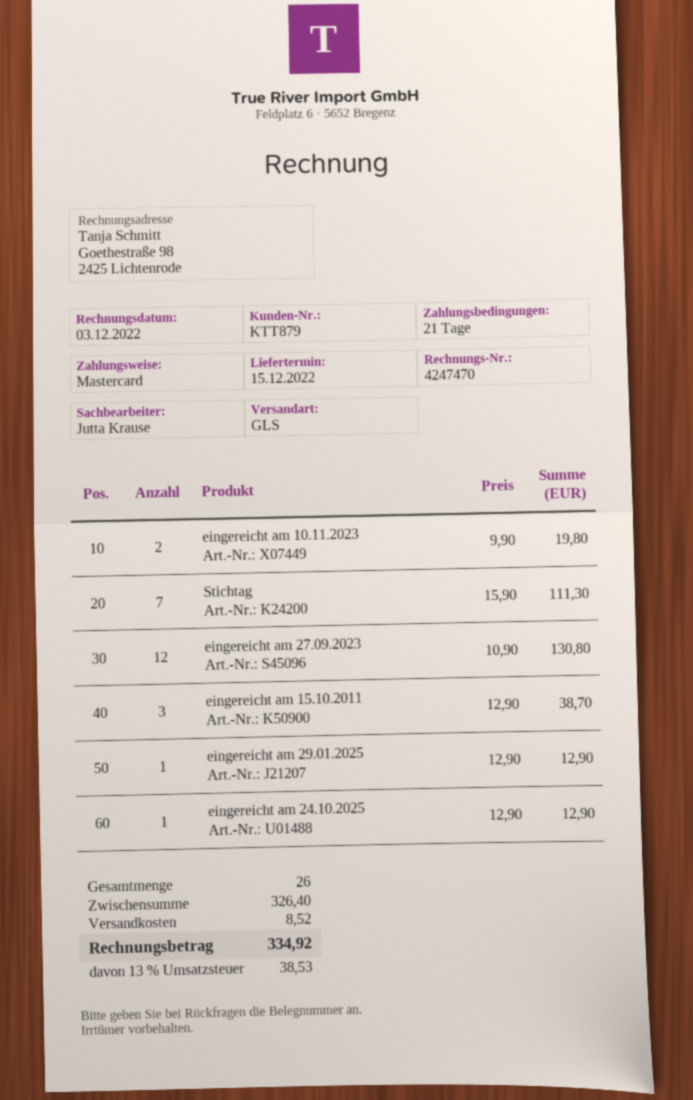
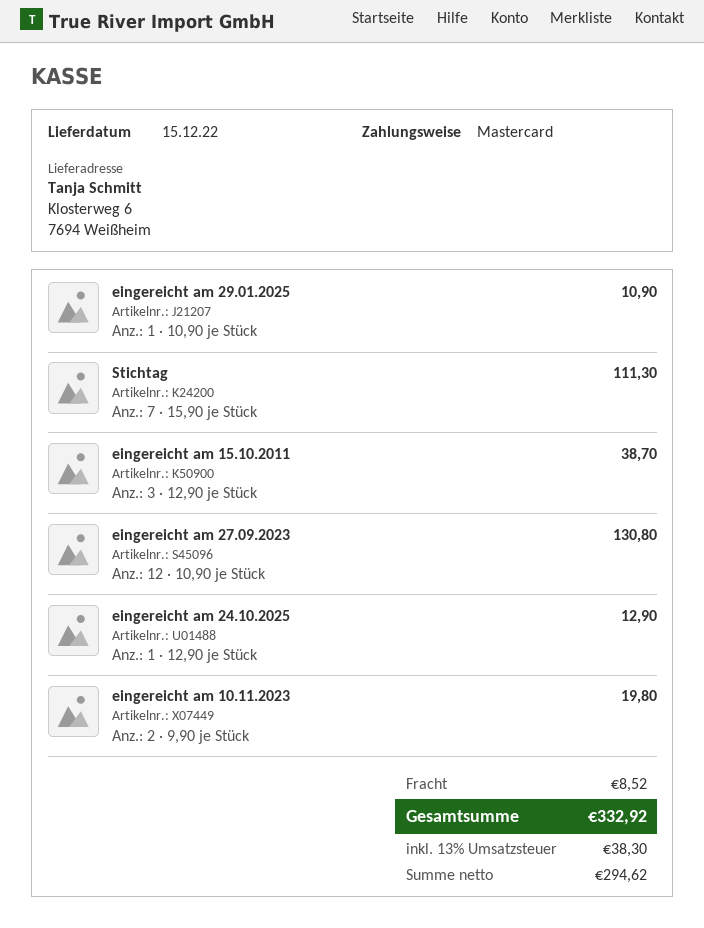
eingereicht am 29.01.2025: 1 x 12.90 = 12.90 -> 1 x 10.90 = 10.90
tax: 13% = 38.53 -> 13% = 38.30
total: 334.92 -> 332.92

